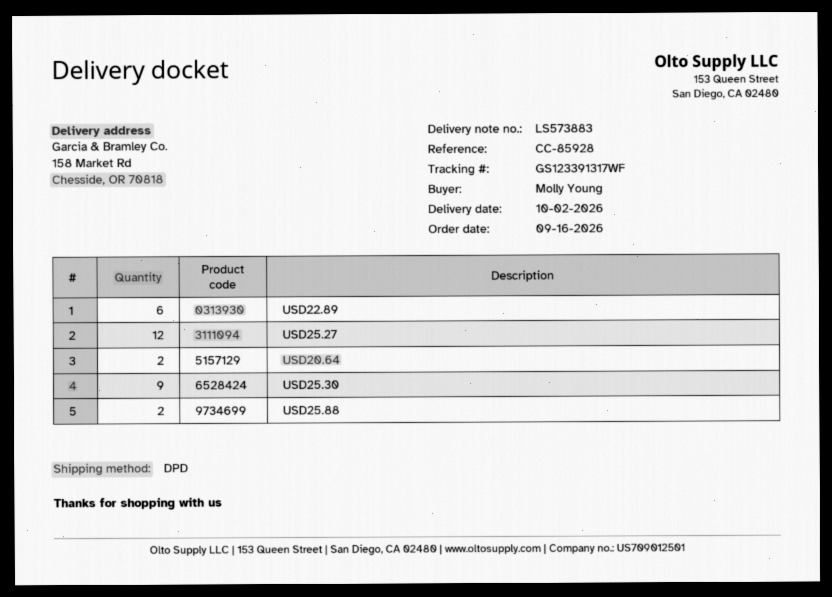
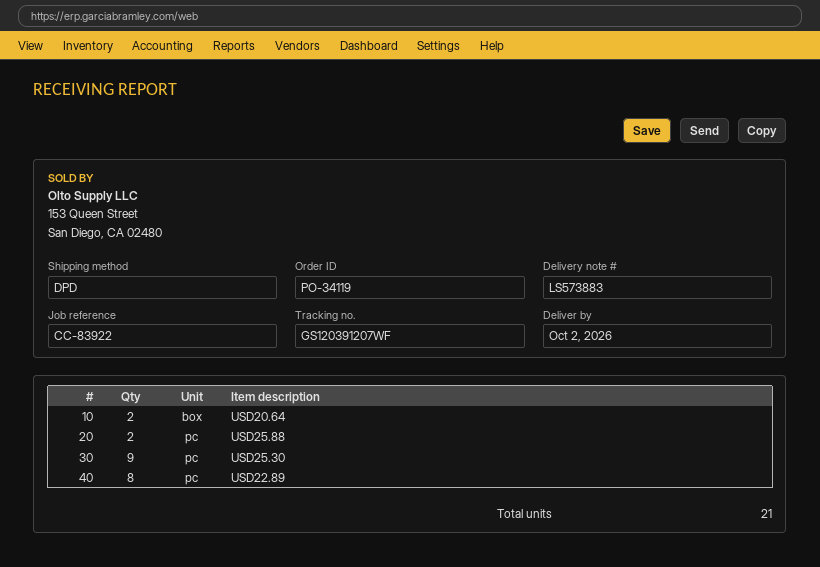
reference: CC-85928 -> CC-83922
tracking number: GS123391317WF -> GS120391207WF
USD22.89: 6 -> 8
USD25.27: 12 -> none

